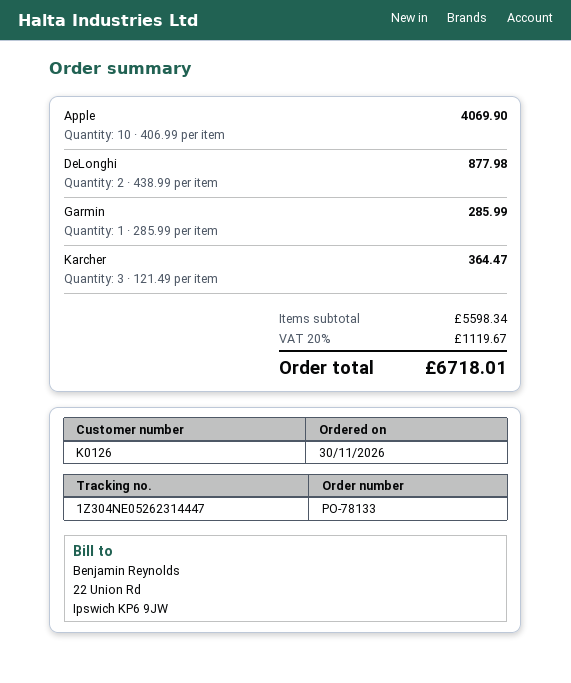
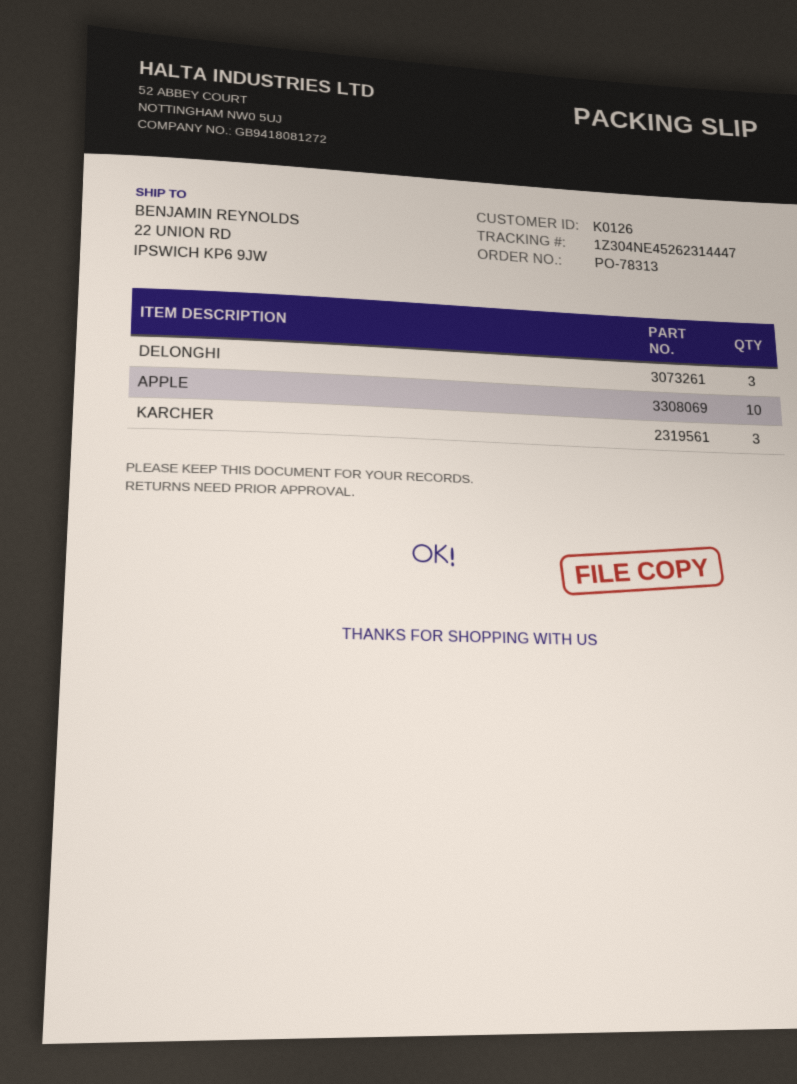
order number: PO-78133 -> PO-78313
tracking number: 1Z304NE05262314447 -> 1Z304NE45262314447
DeLonghi: 2 -> 3
Garmin: 1 -> none

